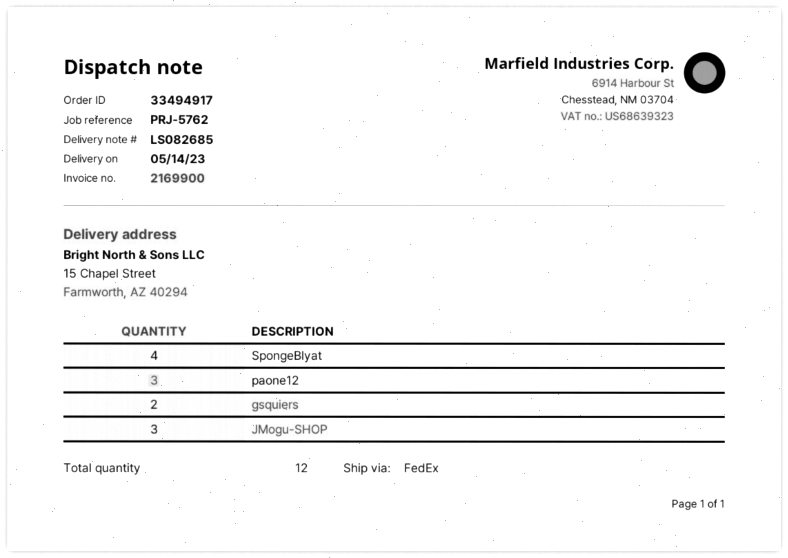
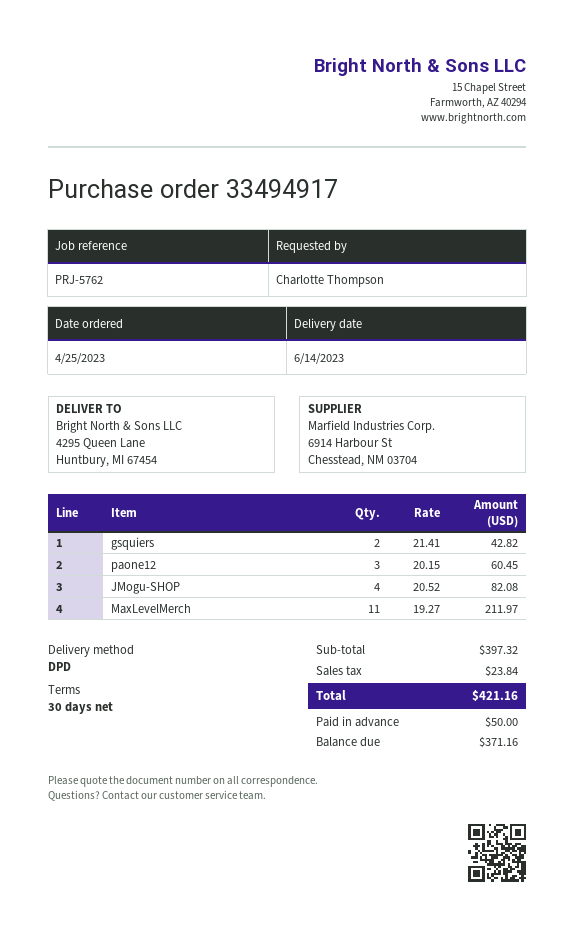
delivery date: 2023-05-14 -> 2023-06-14
shipping method: FedEx -> DPD
ship to: 15 Chapel Street, Farmworth, AZ 40294 -> 4295 Queen Lane, Huntbury, MI 67454
SpongeBlyat: 4 -> none
JMogu-SHOP: 3 -> 4
MaxLevelMerch: none -> 11

